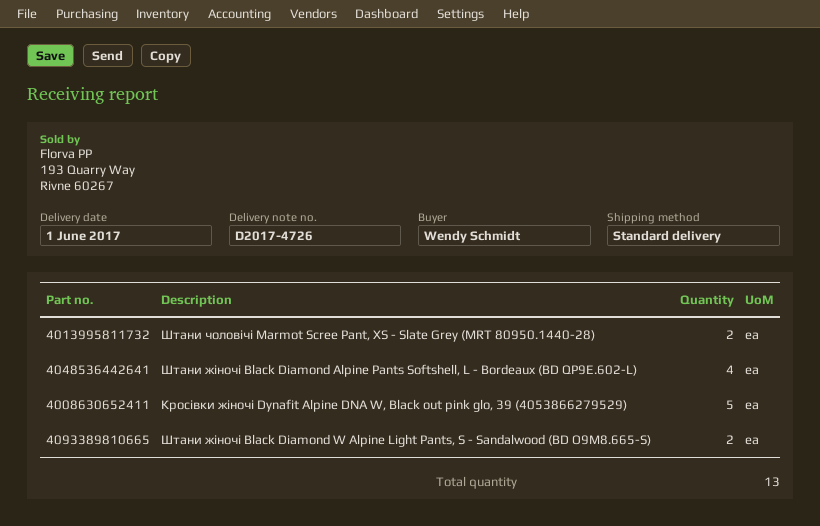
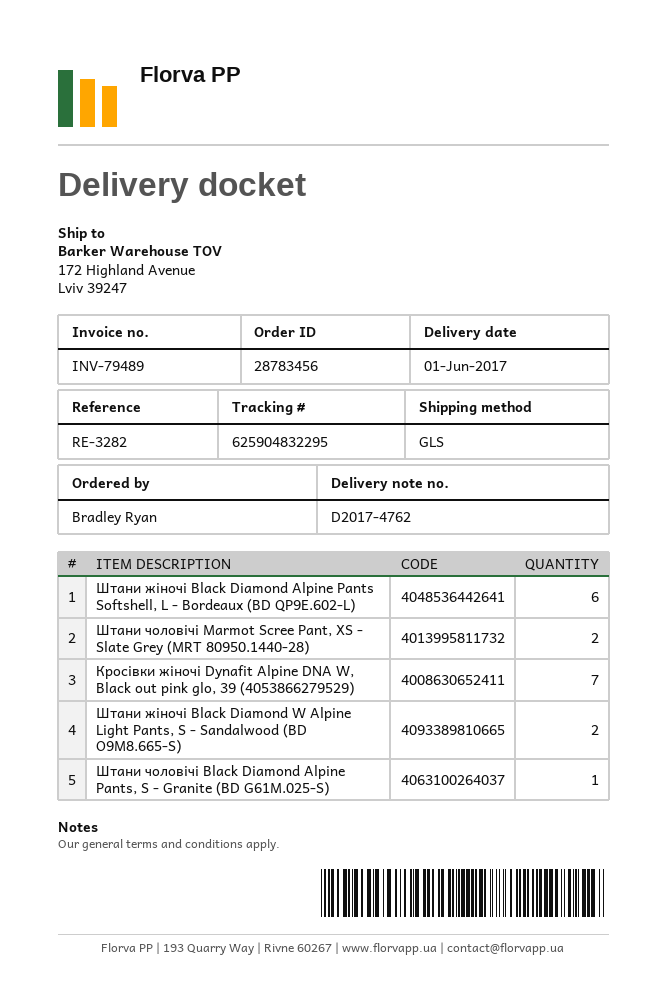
delivery note number: D2017-4726 -> D2017-4762
ordered by: Wendy Schmidt -> Bradley Ryan
shipping method: standard -> GLS
Штани жіночі Black Diamond Alpine Pants Softshell, L - Bordeaux (BD QP9E.602-L): 4 -> 6
Кросівки жіночі Dynafit Alpine DNA W, Black out pink glo, 39 (4053866279529): 5 -> 7
Штани чоловічі Black Diamond Alpine Pants, S - Granite (BD G61M.025-S): none -> 1

